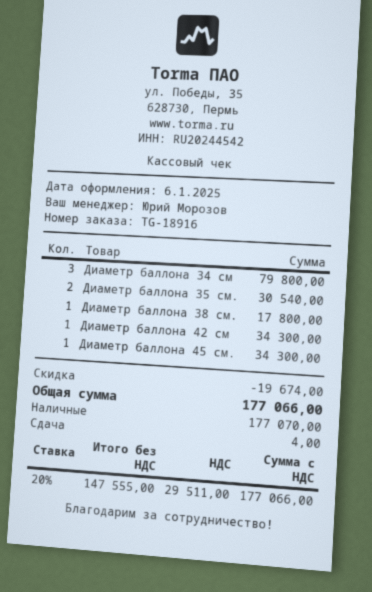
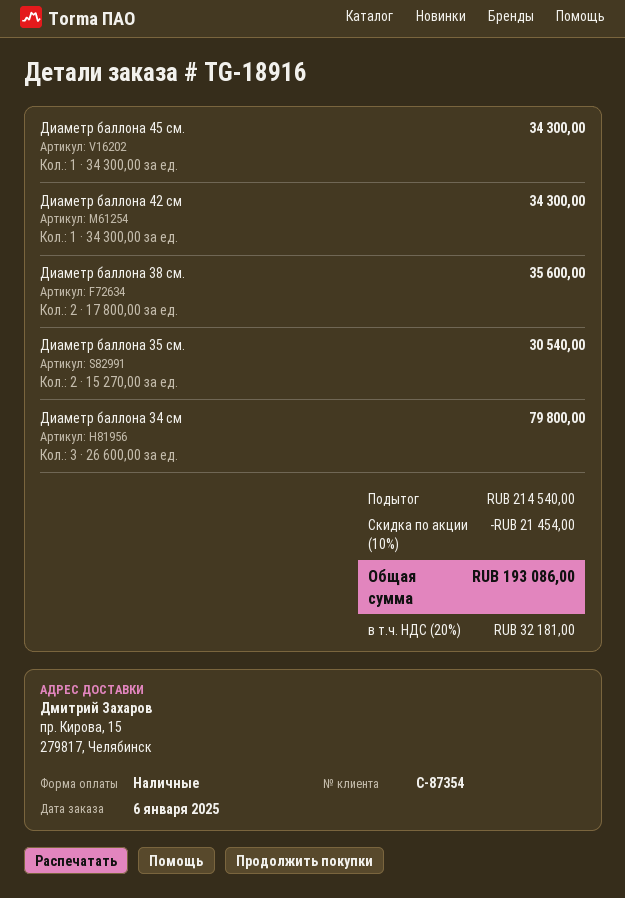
Диаметр баллона 38 см.: 1 for 17800.00 -> 2 for 35600.00
discount: 19674.00 -> 21454.00
tax: 20% = 29511.00 -> 20% = 32181.00
total: 177066.00 -> 193086.00

